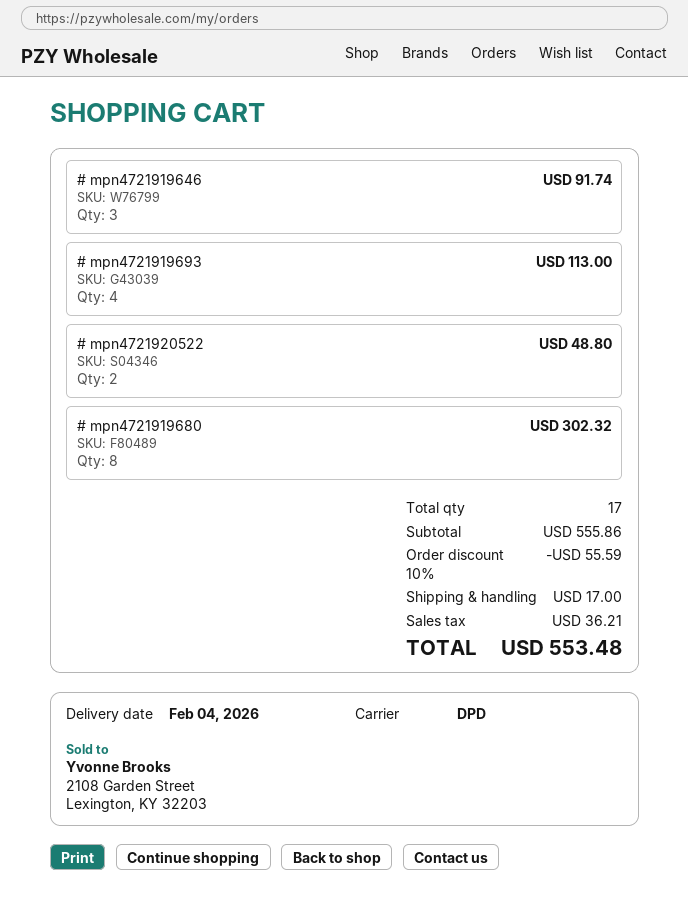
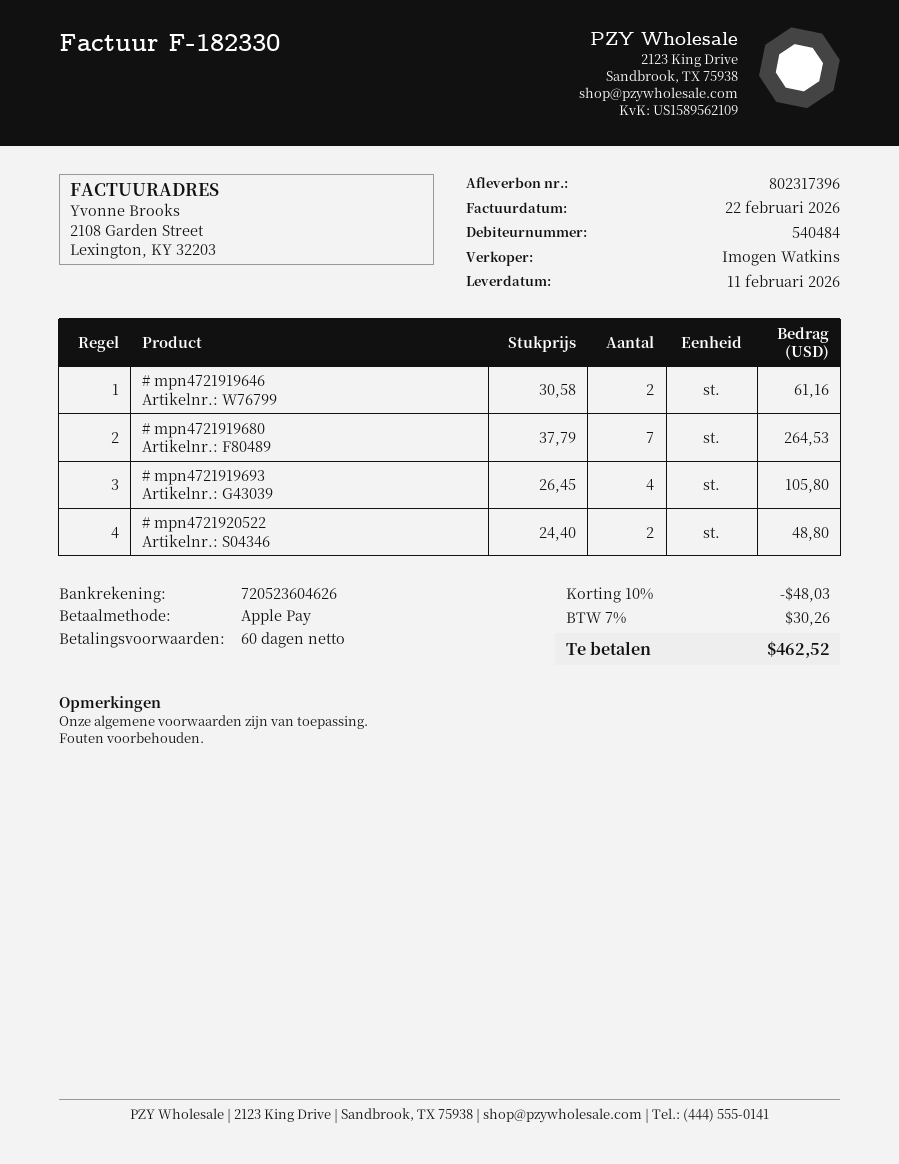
delivery date: 2026-02-04 -> 2026-02-11
# mpn4721919646: 3 for 91.74 -> 2 for 61.16
# mpn4721919693: 4 for 113.00 -> 4 for 105.80
# mpn4721919680: 8 for 302.32 -> 7 for 264.53
discount: 10% = 55.59 -> 10% = 48.03
shipping: 17.00 -> none
tax: 36.21 -> 30.26
total: 553.48 -> 462.52

